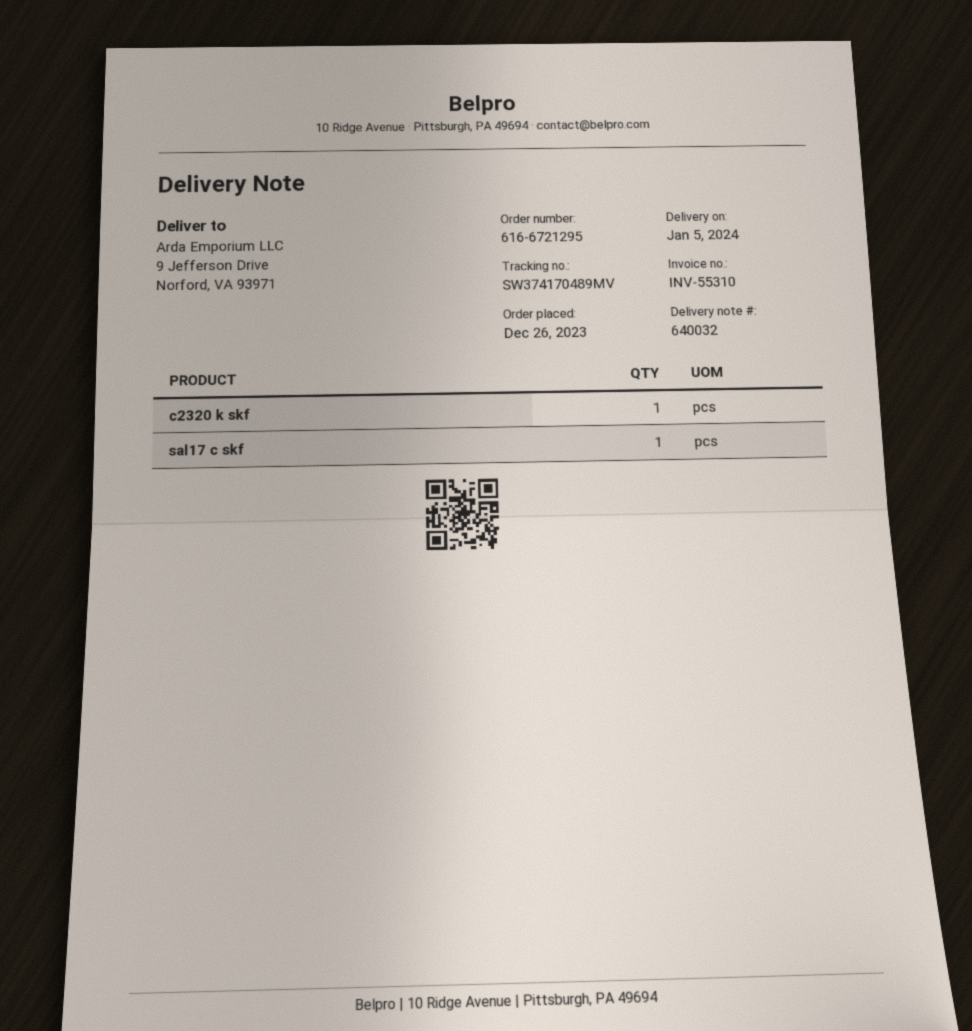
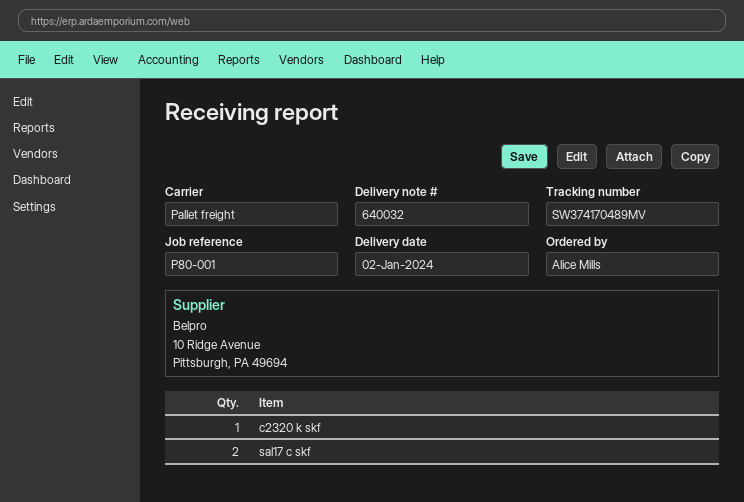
delivery date: 2024-01-05 -> 2024-01-02
sal17 c skf: 1 -> 2

